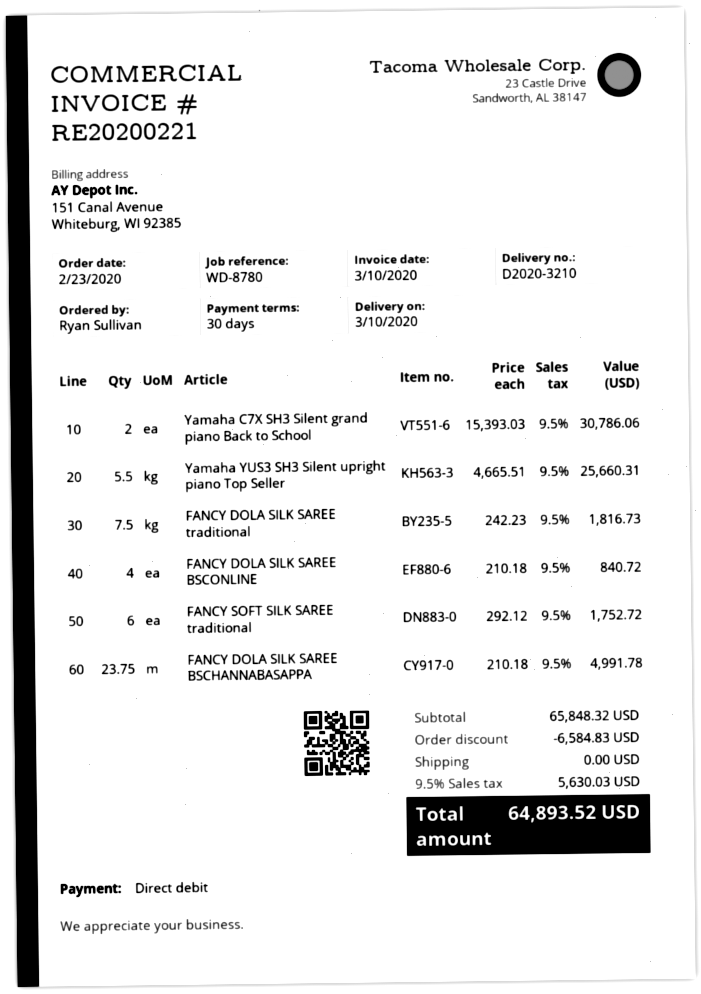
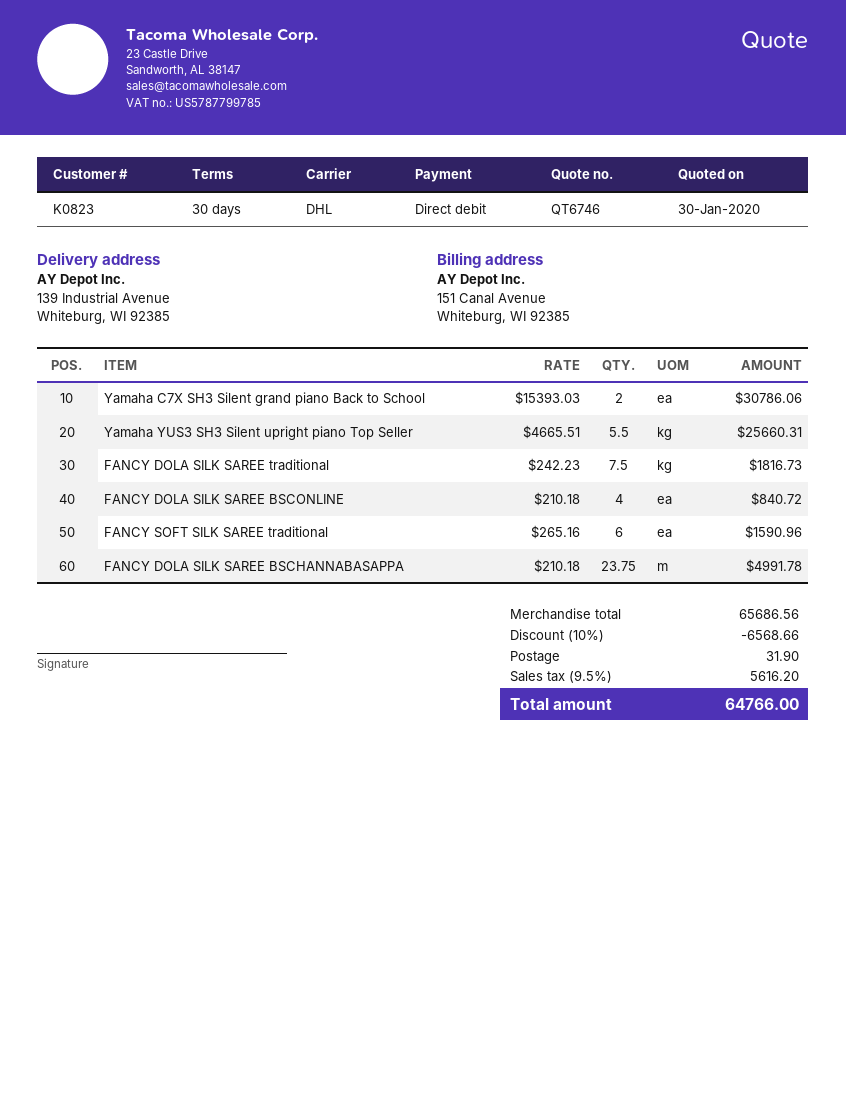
FANCY SOFT SILK SAREE traditional: 6 x 292.12 = 1752.72 -> 6 x 265.16 = 1590.96
subtotal: 65848.32 -> 65686.56
discount: 6584.83 -> 6568.66
shipping: 0.00 -> 31.90
tax: 9.5% = 5630.03 -> 9.5% = 5616.20
total: 64893.52 -> 64766.00

